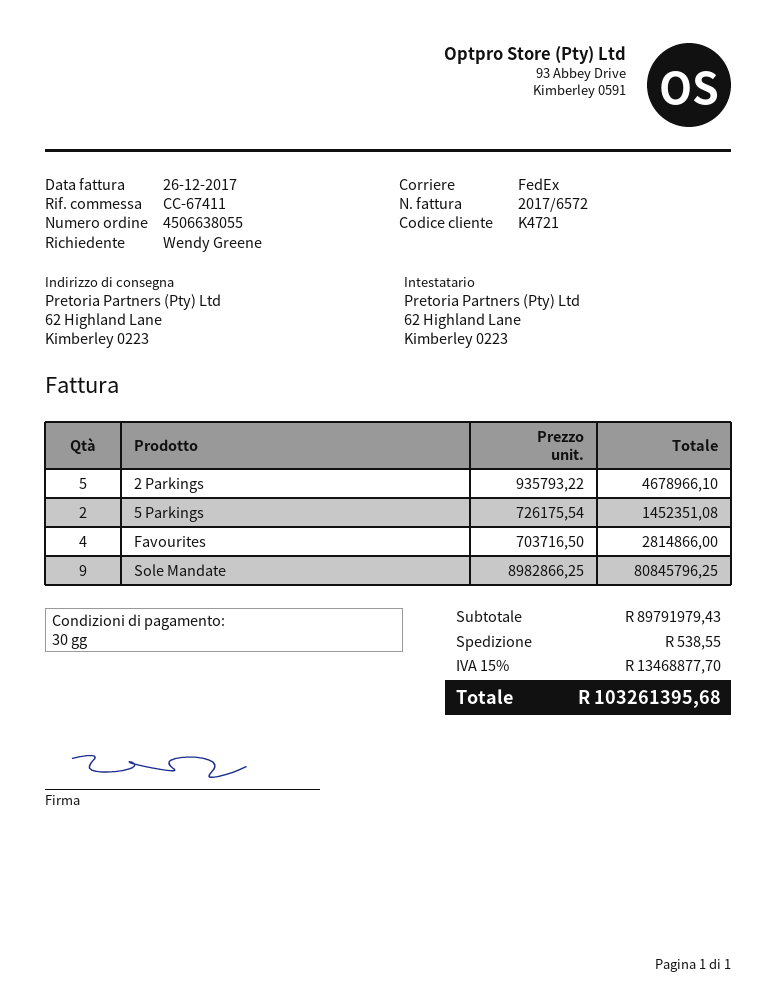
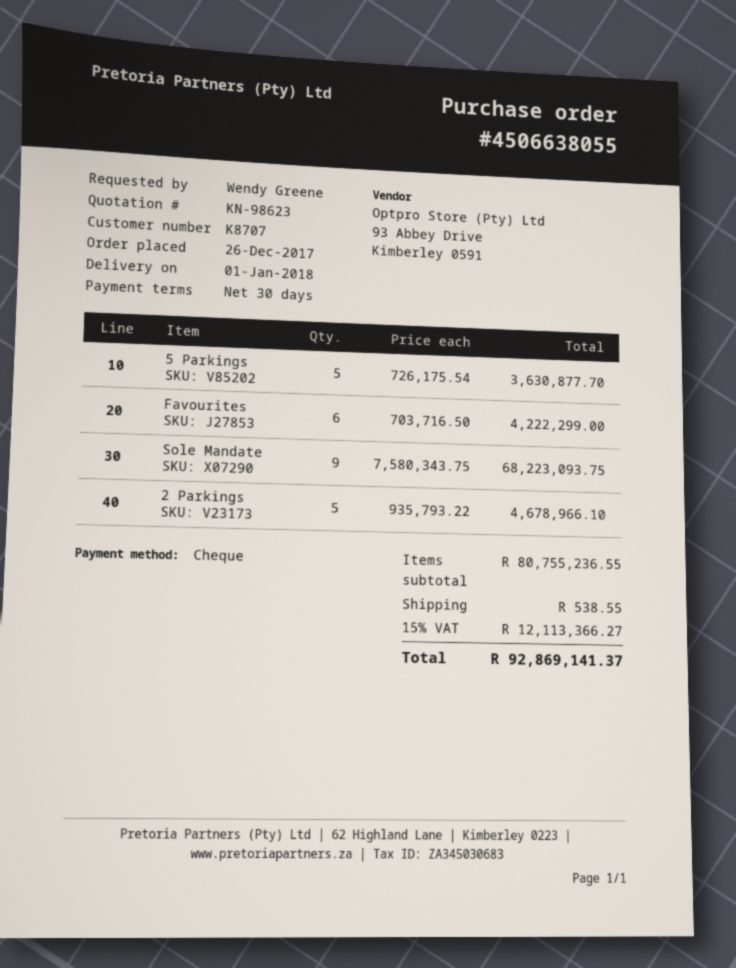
customer number: K4721 -> K8707
5 Parkings: 2 x 726175.54 = 1452351.08 -> 5 x 726175.54 = 3630877.70
Favourites: 4 x 703716.50 = 2814866.00 -> 6 x 703716.50 = 4222299.00
Sole Mandate: 9 x 8982866.25 = 80845796.25 -> 9 x 7580343.75 = 68223093.75
subtotal: 89791979.43 -> 80755236.55
tax: 15% = 13468877.70 -> 15% = 12113366.27
total: 103261395.68 -> 92869141.37

